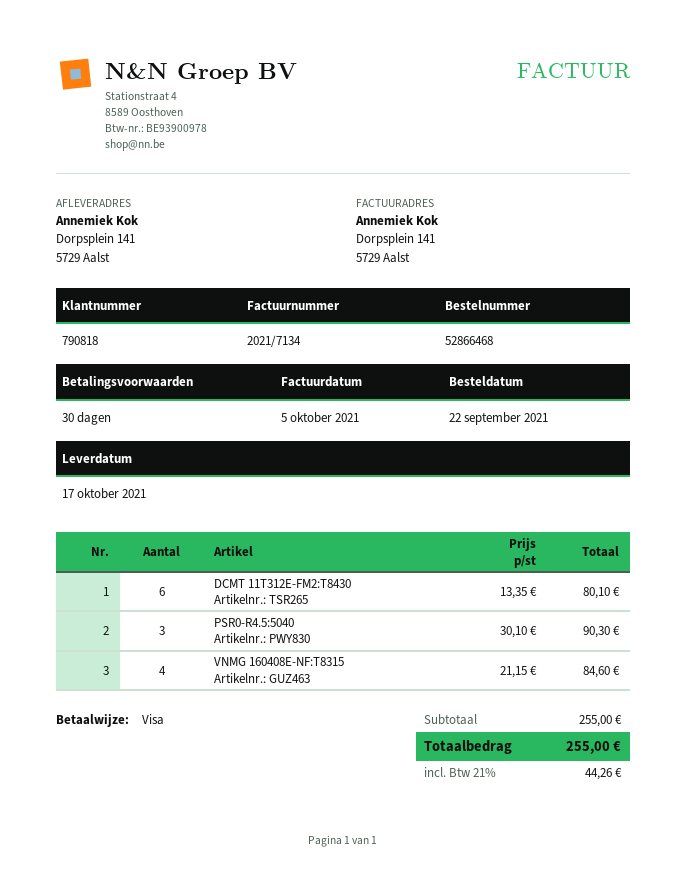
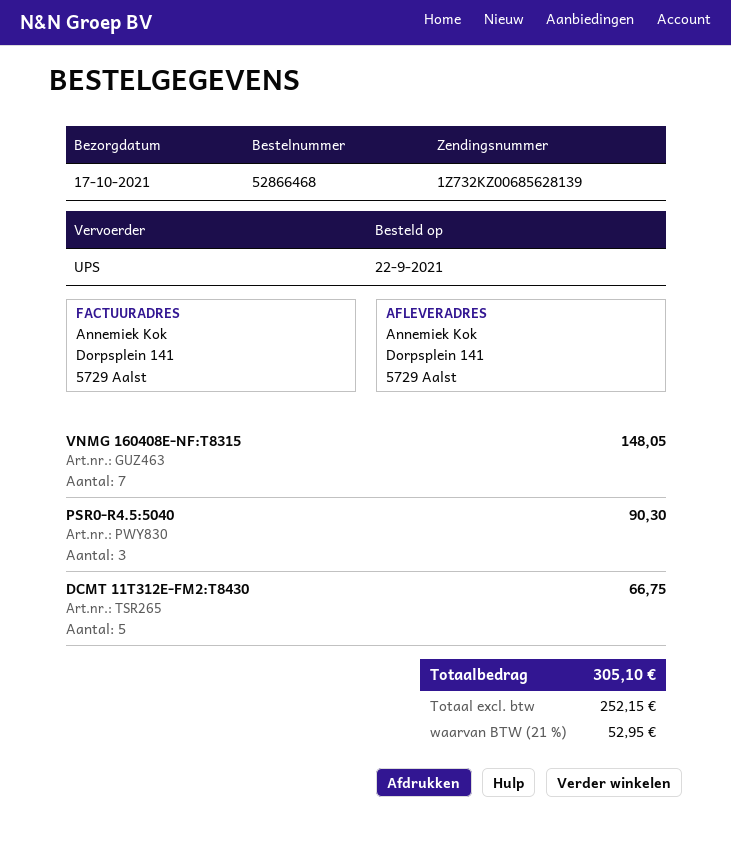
DCMT 11T312E-FM2:T8430: 6 for 80.10 -> 5 for 66.75
VNMG 160408E-NF:T8315: 4 for 84.60 -> 7 for 148.05
tax: 21% = 44.26 -> 21% = 52.95
total: 255.00 -> 305.10

